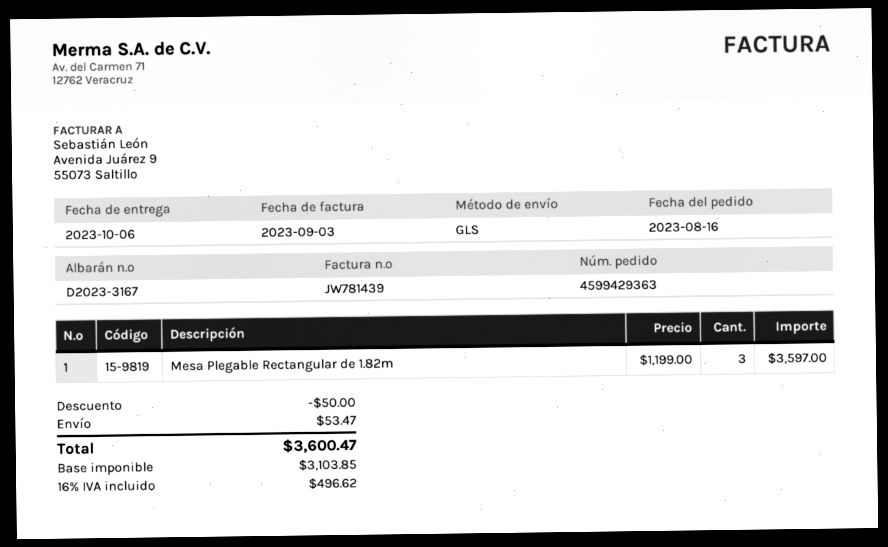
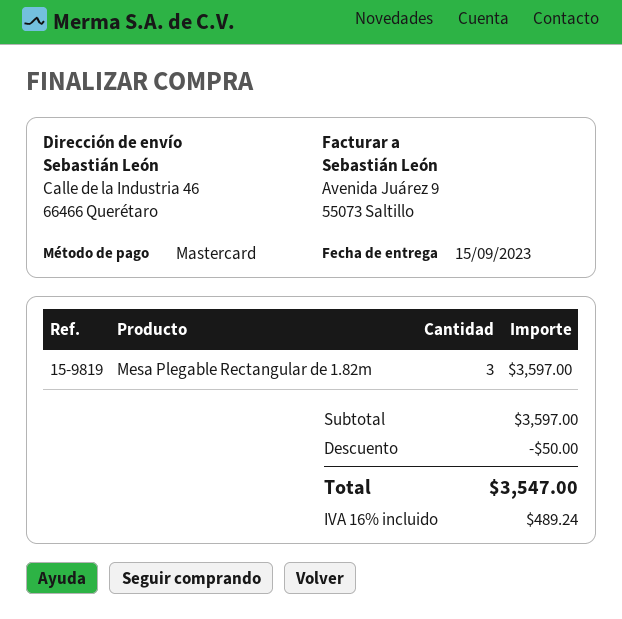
delivery date: 2023-10-06 -> 2023-09-15
shipping: 53.47 -> none
tax: 16% = 496.62 -> 16% = 489.24
total: 3600.47 -> 3547.00

